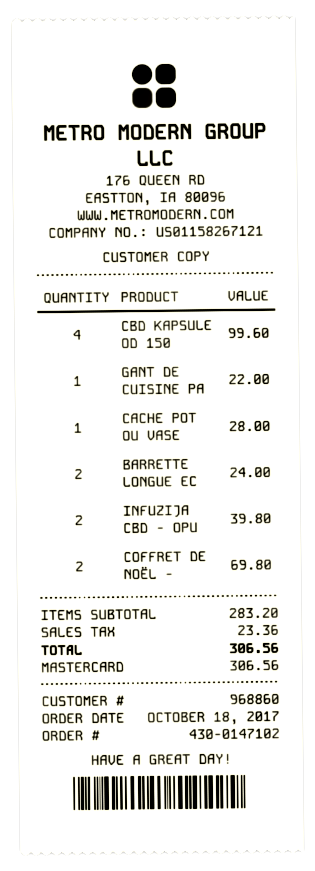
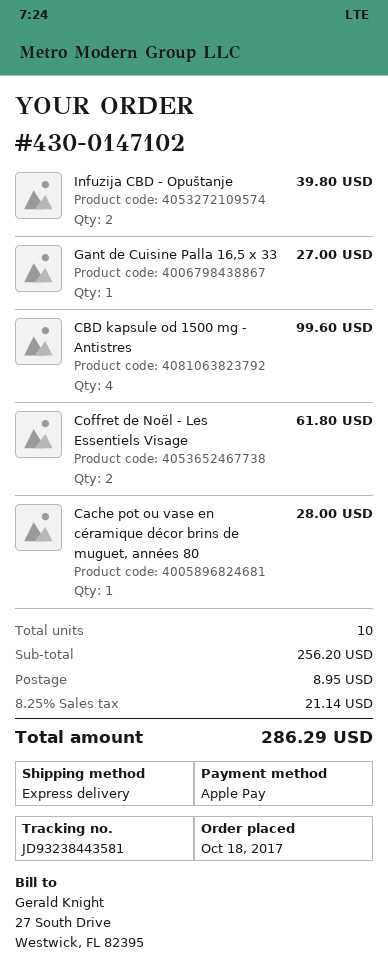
payment method: Mastercard -> Apple Pay
GANT DE CUISINE PA: 1 for 22.00 -> 1 for 27.00
BARRETTE LONGUE EC: 2 for 24.00 -> none
COFFRET DE NOËL -: 2 for 69.80 -> 2 for 61.80
subtotal: 283.20 -> 256.20
shipping: none -> 8.95
tax: 23.36 -> 21.14
total: 306.56 -> 286.29

